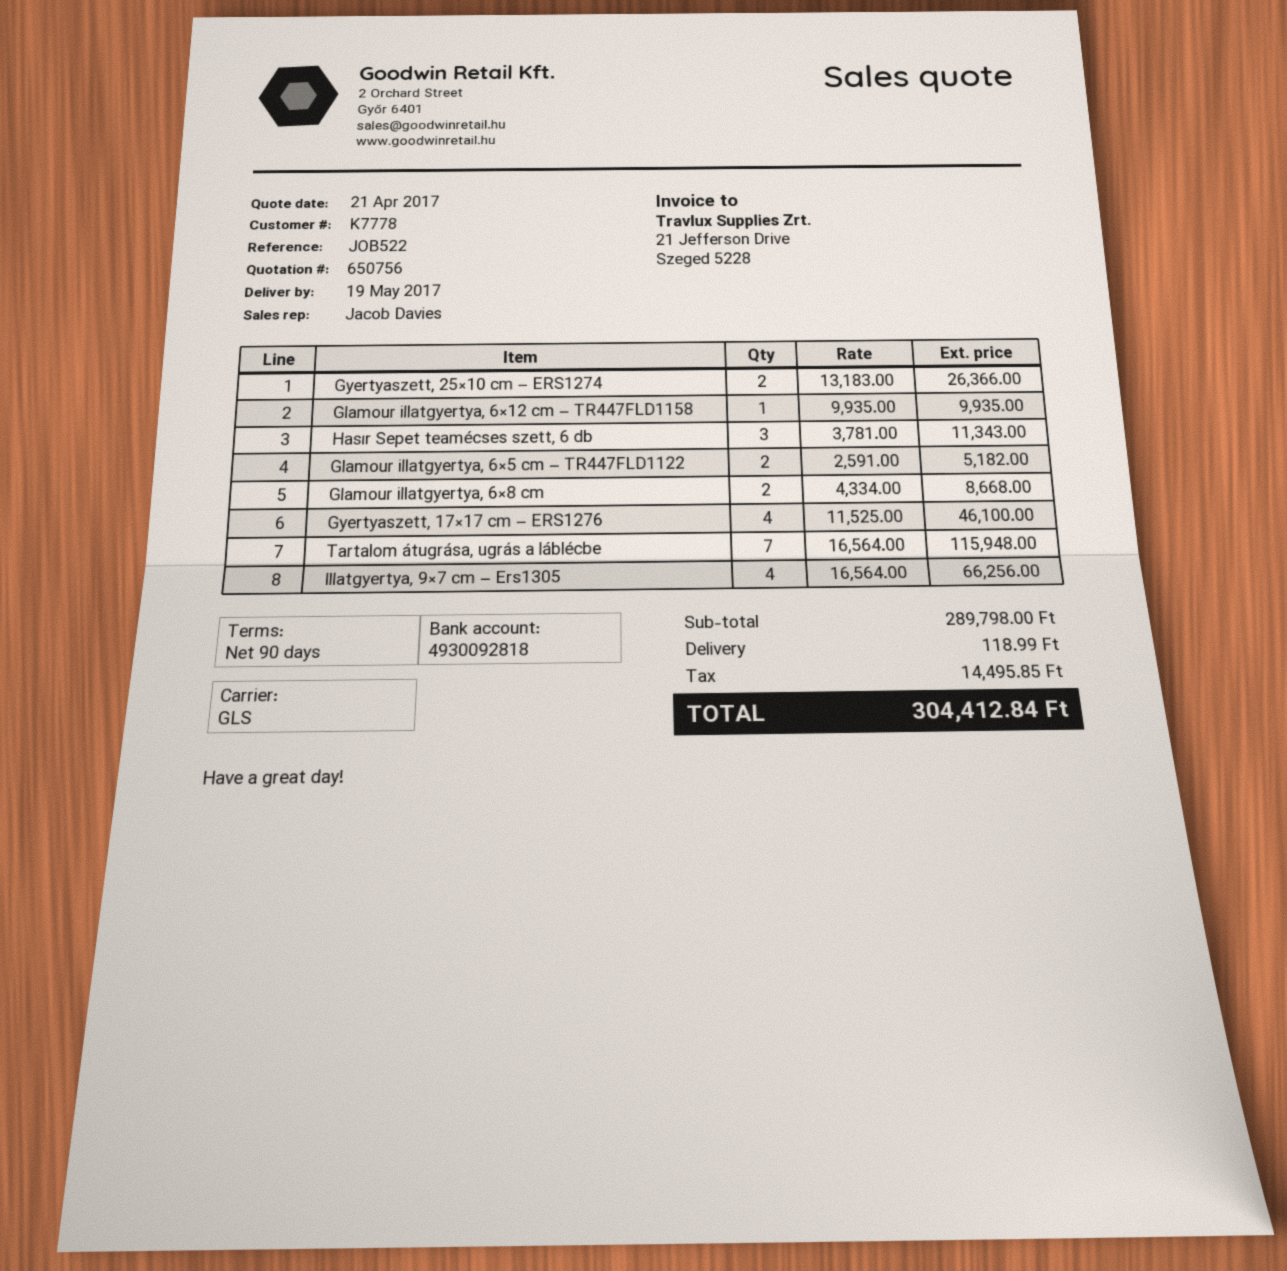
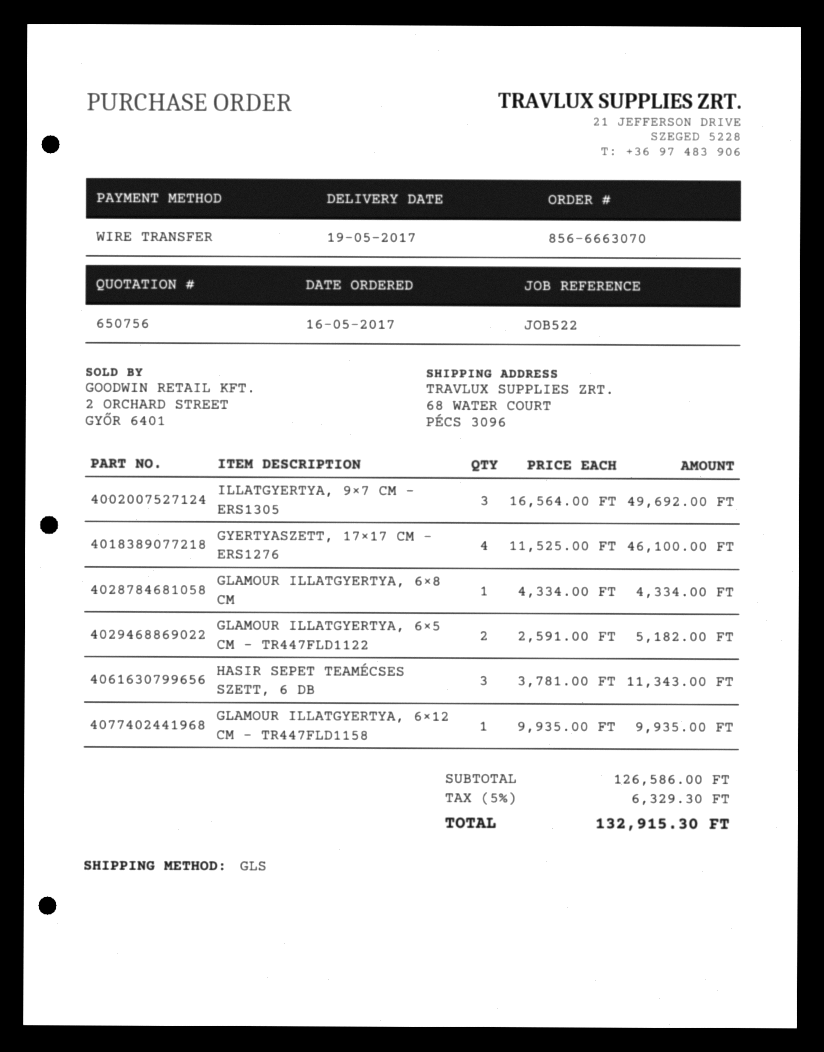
Gyertyaszett, 25×10 cm – ERS1274: 2 x 13183.00 = 26366.00 -> none
Glamour illatgyertya, 6×8 cm: 2 x 4334.00 = 8668.00 -> 1 x 4334.00 = 4334.00
Tartalom átugrása, ugrás a láblécbe: 7 x 16564.00 = 115948.00 -> none
Illatgyertya, 9×7 cm – Ers1305: 4 x 16564.00 = 66256.00 -> 3 x 16564.00 = 49692.00
subtotal: 289798.00 -> 126586.00
shipping: 118.99 -> none
tax: 14495.85 -> 6329.30
total: 304412.84 -> 132915.30

